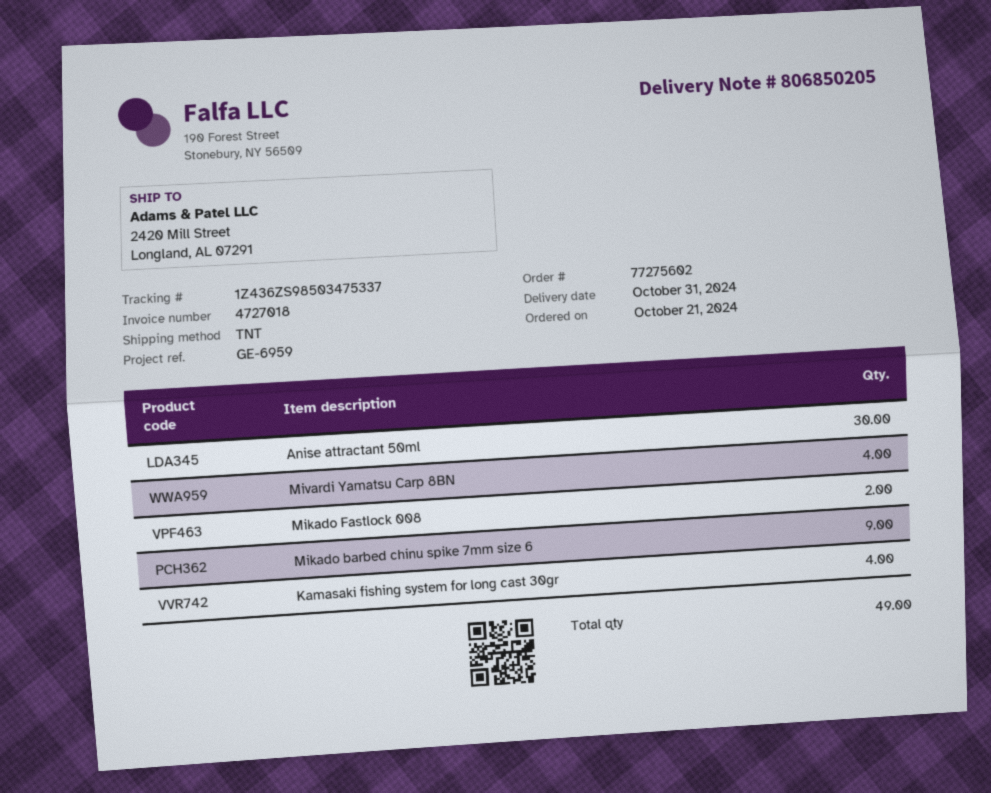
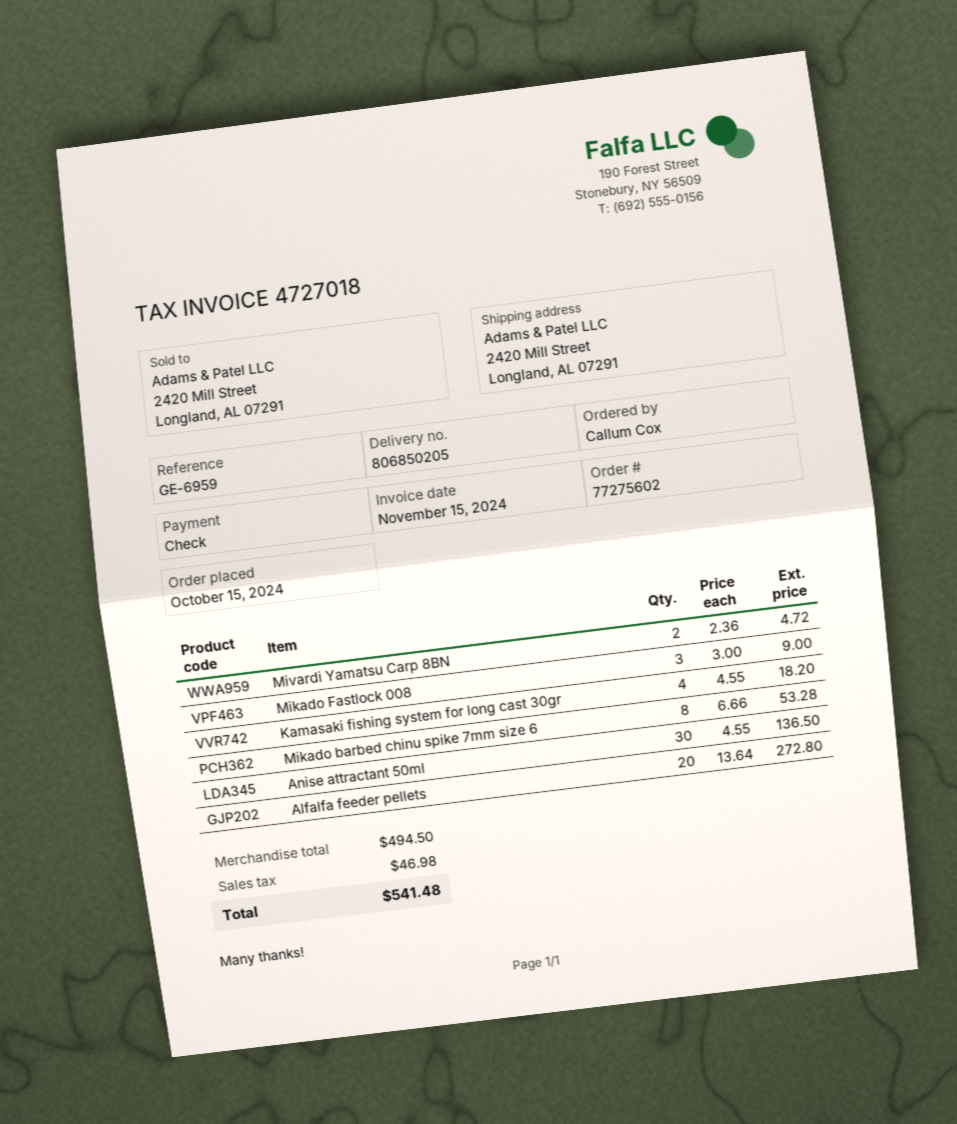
order date: 2024-10-21 -> 2024-10-15
Mivardi Yamatsu Carp 8BN: 4 -> 2
Mikado Fastlock 008: 2 -> 3
Mikado barbed chinu spike 7mm size 6: 9 -> 8
Alfalfa feeder pellets: none -> 20

